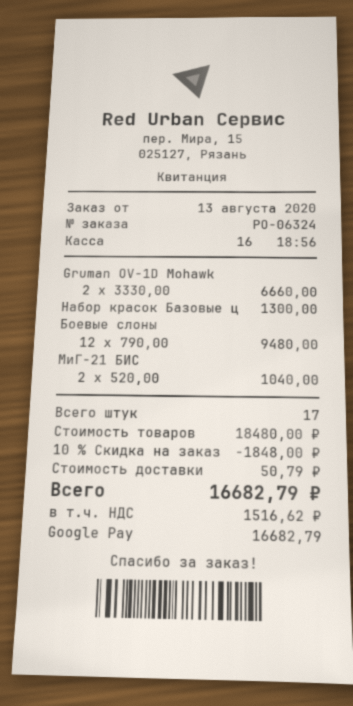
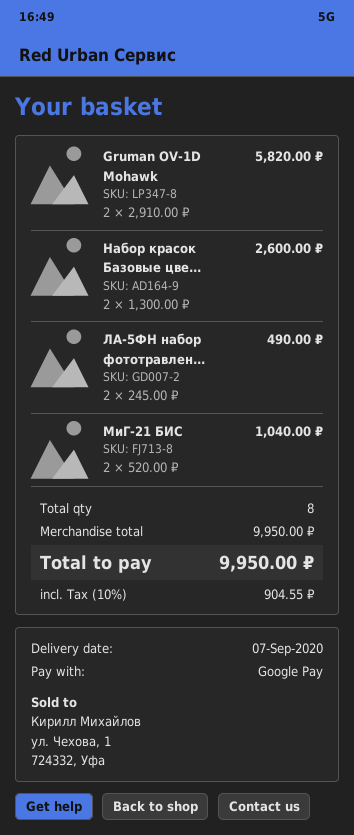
Gruman OV-1D Mohawk: 2 x 3330.00 = 6660.00 -> 2 x 2910.00 = 5820.00
Набор красок Базовые ц: 1 x 1300.00 = 1300.00 -> 2 x 1300.00 = 2600.00
Боевые слоны: 12 x 790.00 = 9480.00 -> none
ЛА-5ФН набор фототравлен...: none -> 2 x 245.00 = 490.00
total quantity: 17 -> 8
subtotal: 18480.00 -> 9950.00
discount: 10% = 1848.00 -> none
shipping: 50.79 -> none
tax: 1516.62 -> 904.55
total: 16682.79 -> 9950.00

